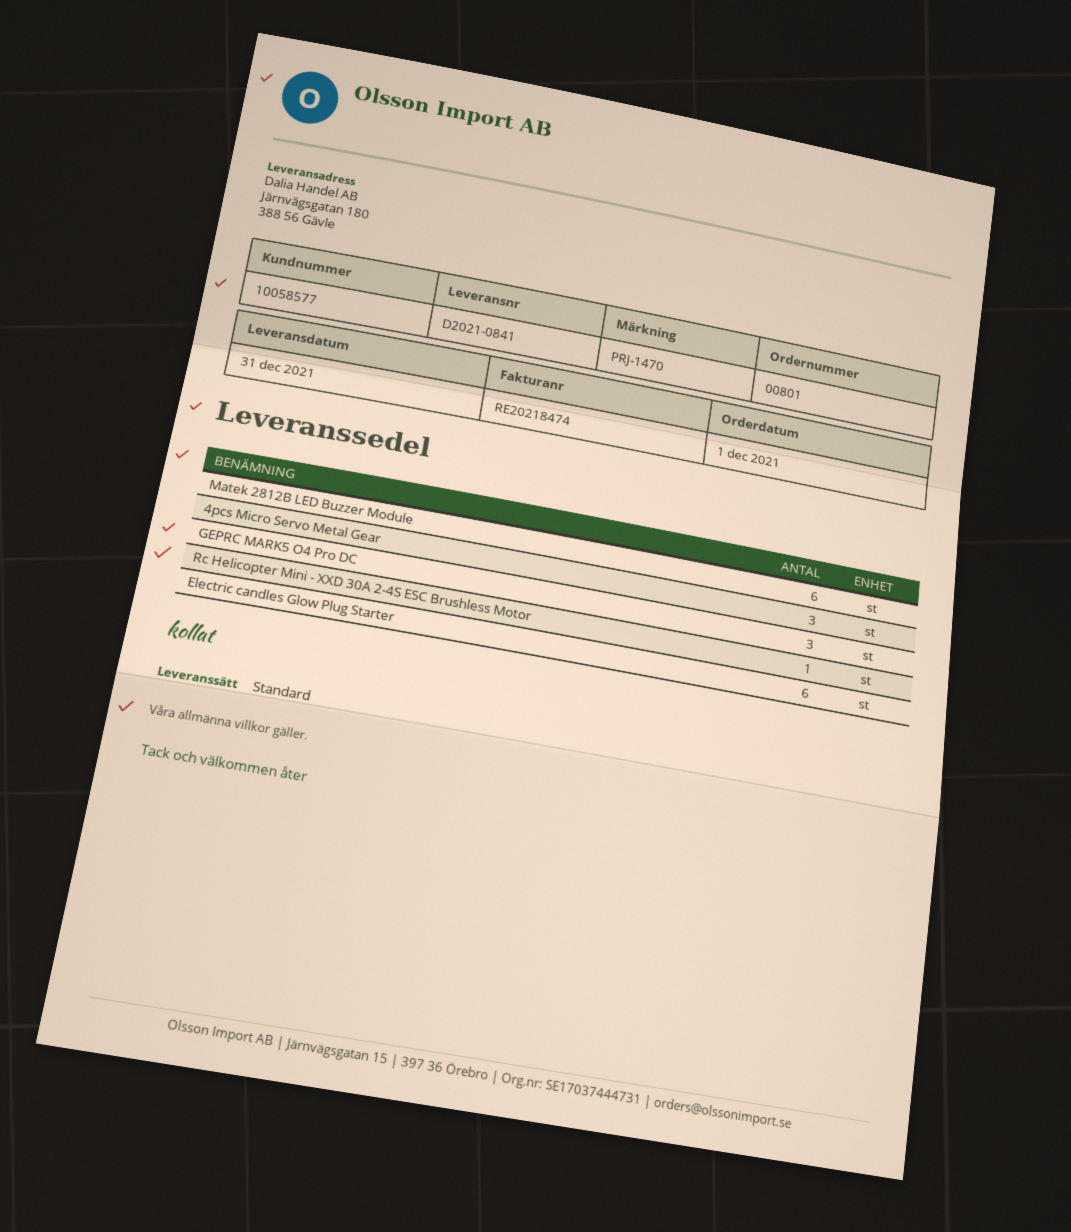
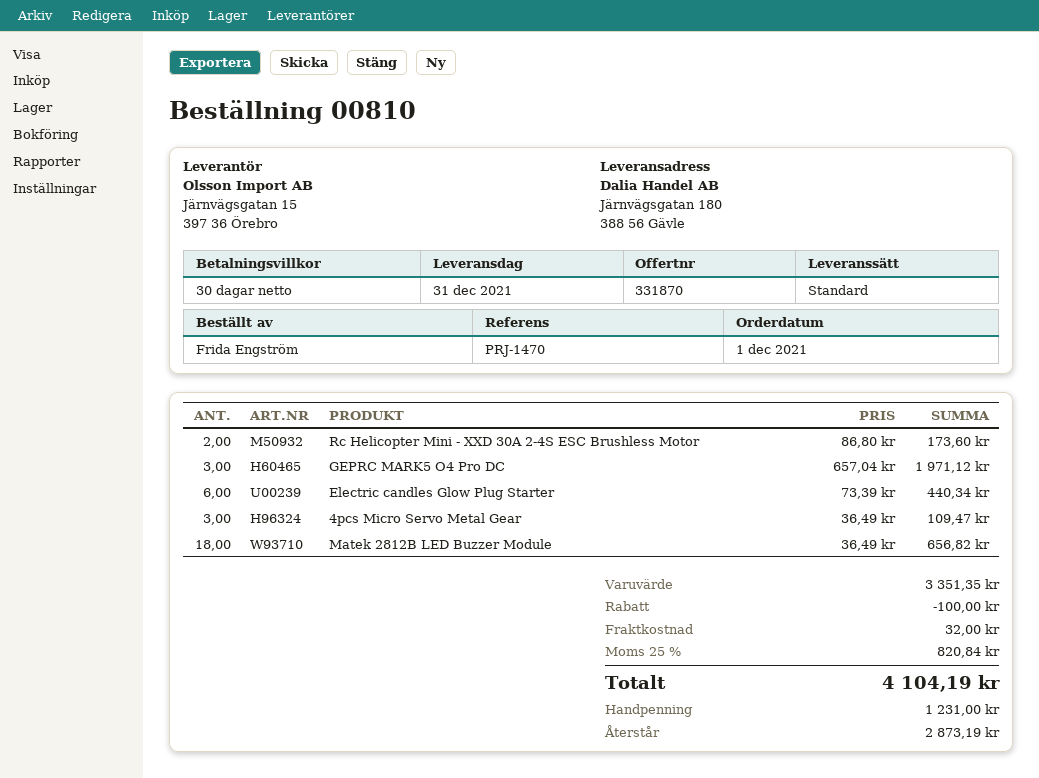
order number: 00801 -> 00810
Matek 2812B LED Buzzer Module: 6 -> 18
Rc Helicopter Mini - XXD 30A 2-4S ESC Brushless Motor: 1 -> 2

